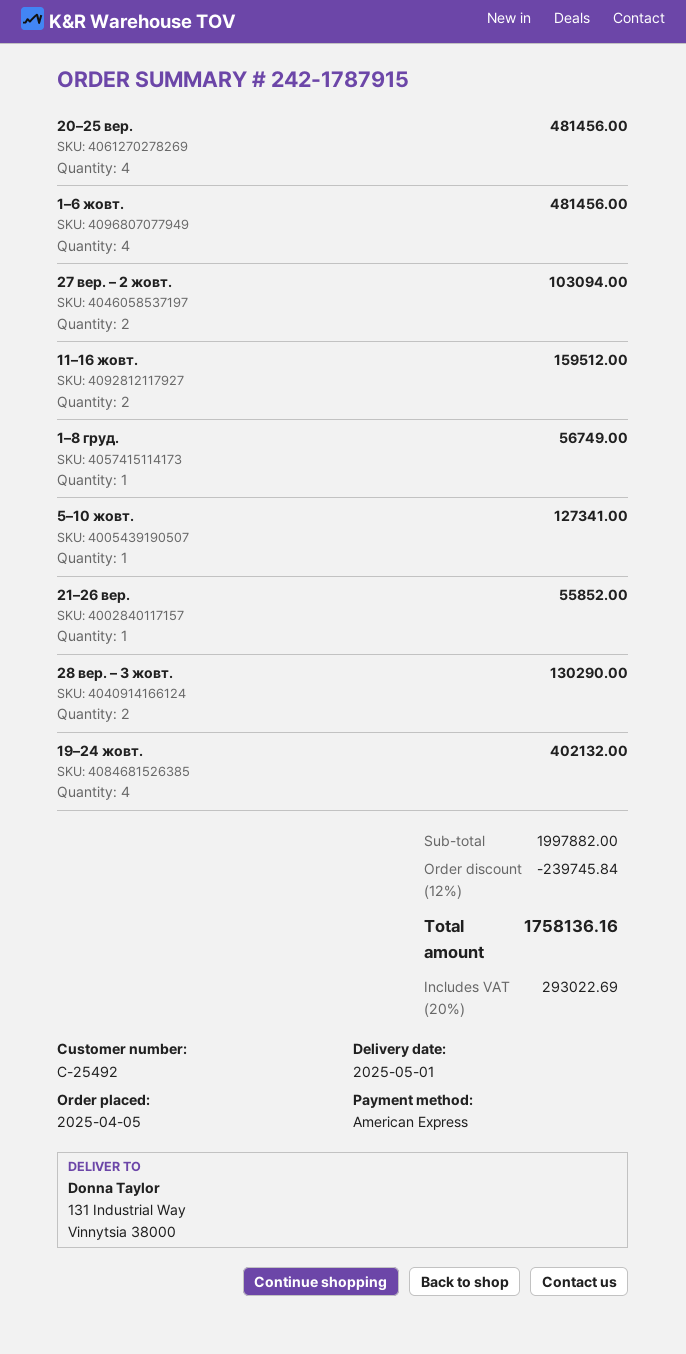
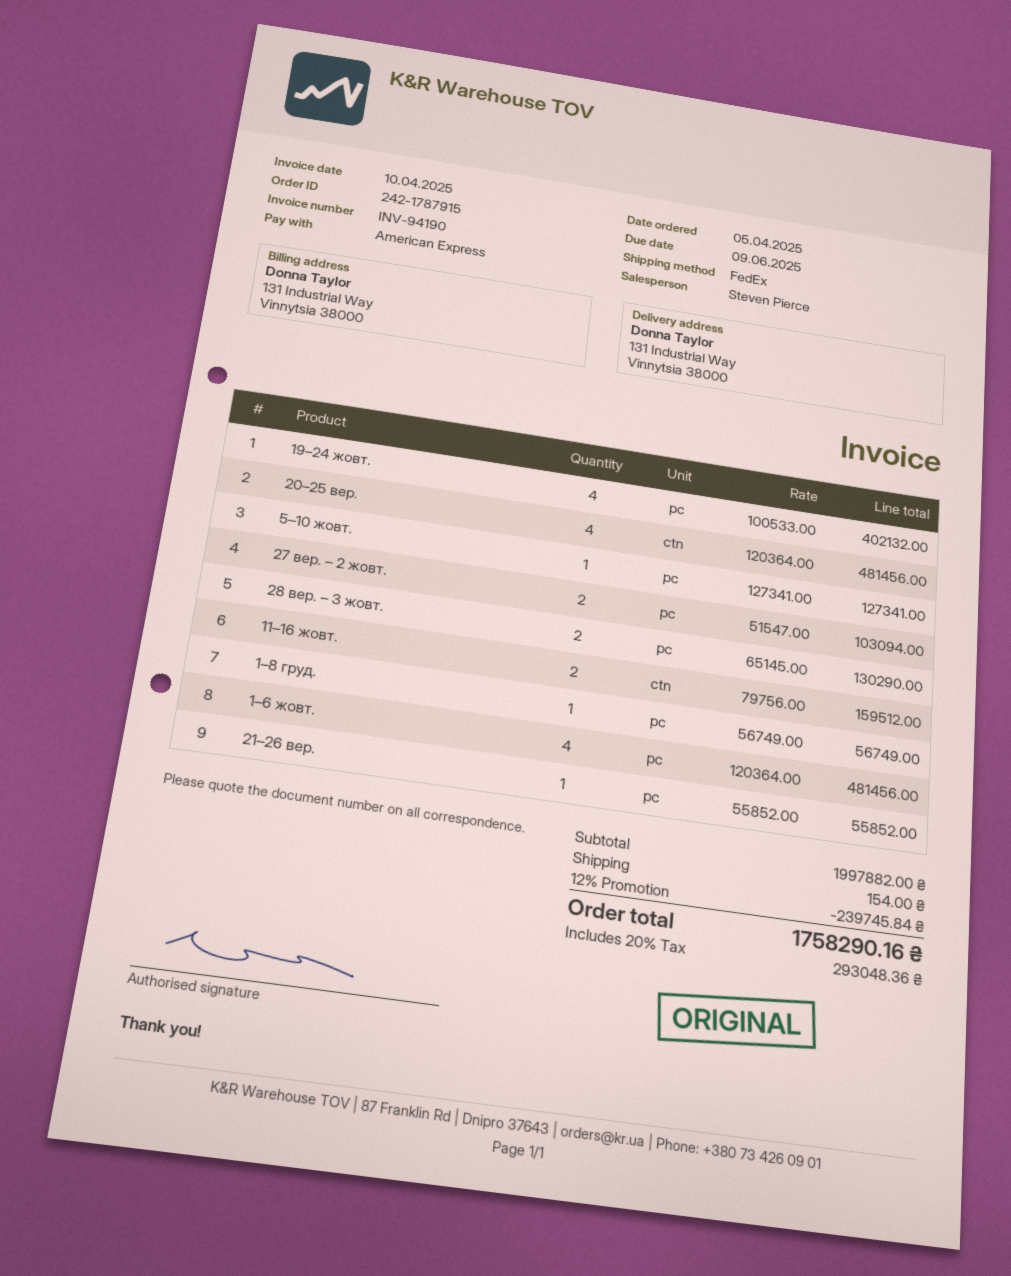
shipping: none -> 154.00
tax: 20% = 293022.69 -> 20% = 293048.36
total: 1758136.16 -> 1758290.16

